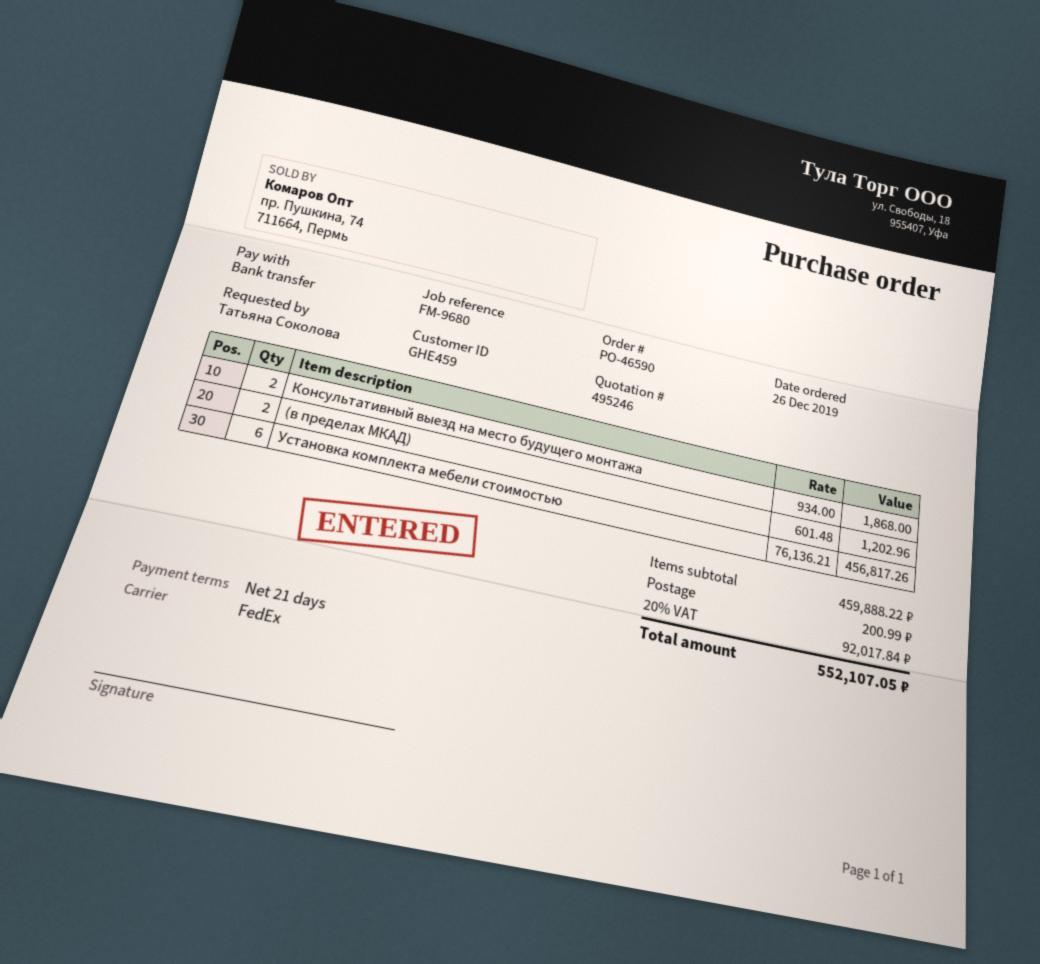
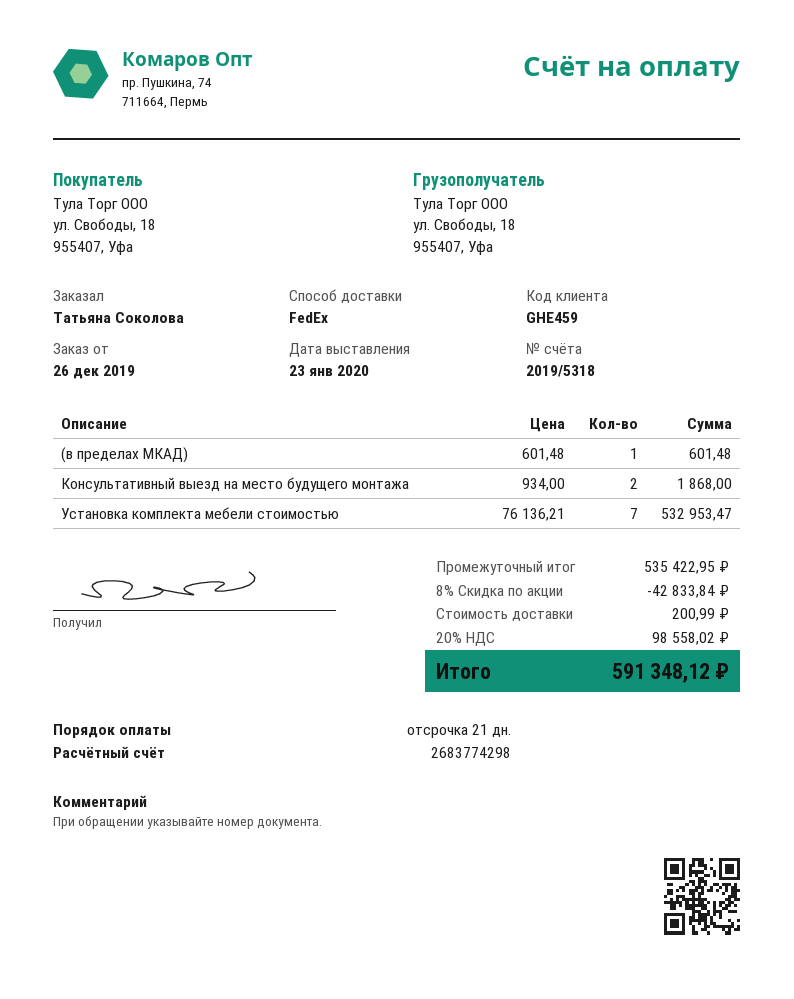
(в пределах МКАД): 2 x 601.48 = 1202.96 -> 1 x 601.48 = 601.48
Установка комплекта мебели стоимостью: 6 x 76136.21 = 456817.26 -> 7 x 76136.21 = 532953.47
subtotal: 459888.22 -> 535422.95
discount: none -> 8% = 42833.84
tax: 20% = 92017.84 -> 20% = 98558.02
total: 552107.05 -> 591348.12

